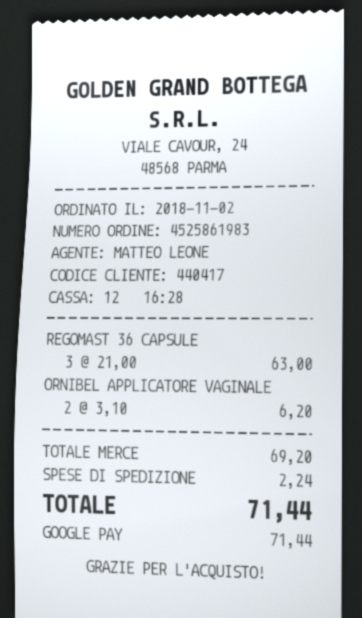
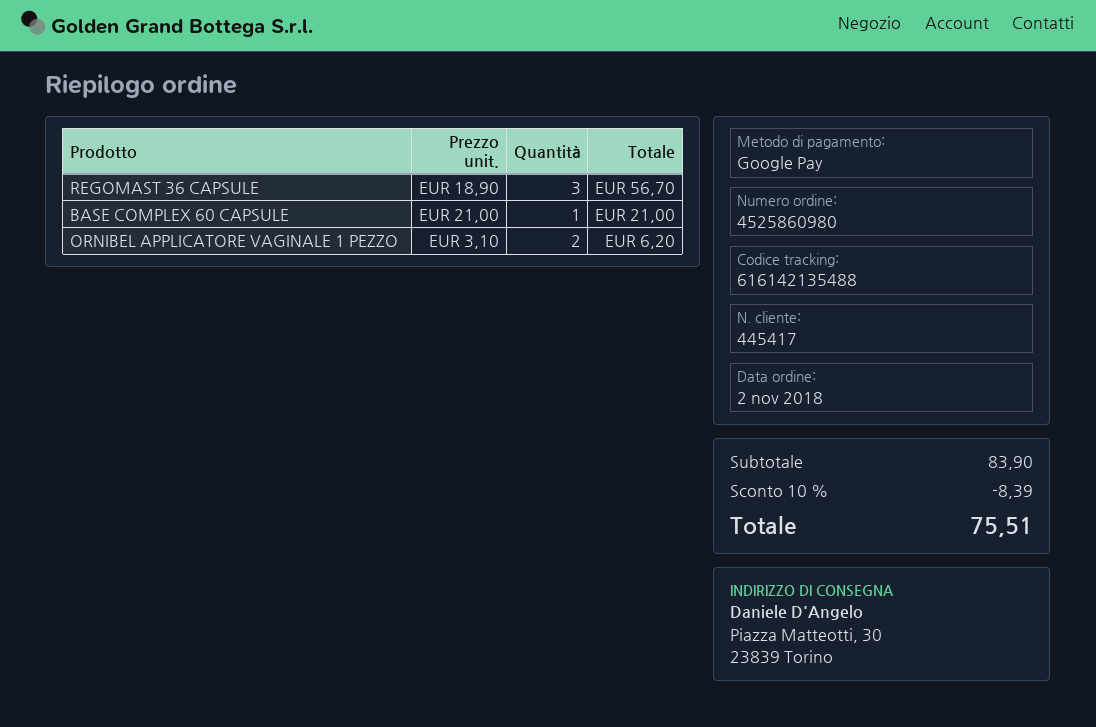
order number: 4525861983 -> 4525860980
customer number: 440417 -> 445417
REGOMAST 36 CAPSULE: 3 x 21.00 = 63.00 -> 3 x 18.90 = 56.70
BASE COMPLEX 60 CAPSULE: none -> 1 x 21.00 = 21.00
subtotal: 69.20 -> 83.90
discount: none -> 10% = 8.39
shipping: 2.24 -> none
total: 71.44 -> 75.51

